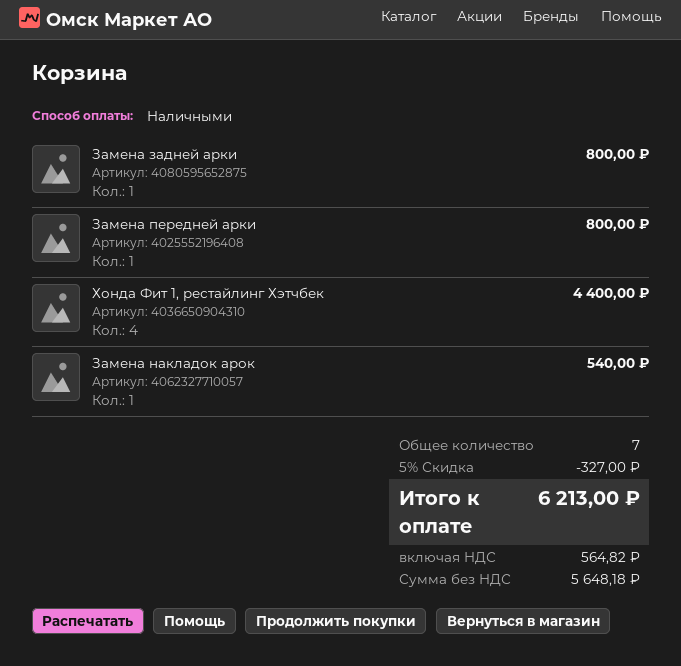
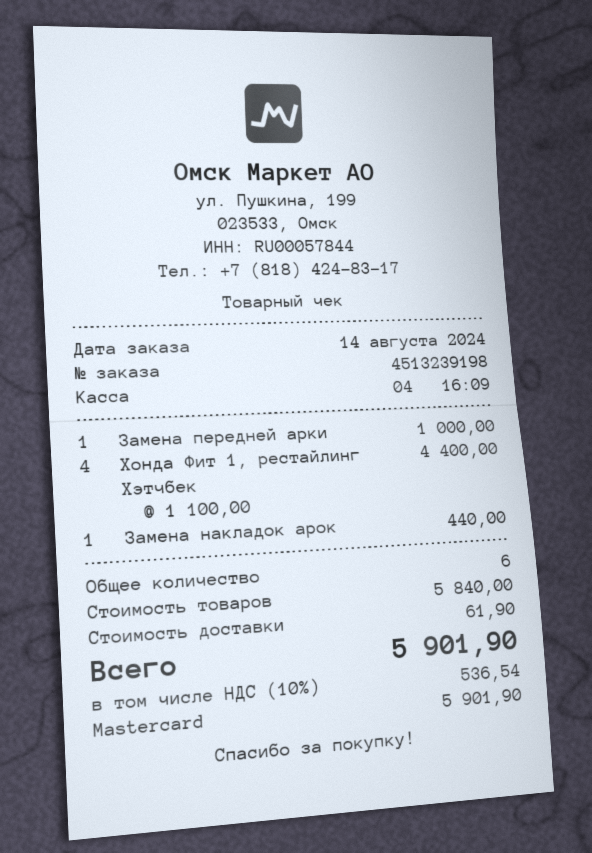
payment method: cash -> Mastercard
Замена задней арки: 1 for 800.00 -> none
Замена передней арки: 1 for 800.00 -> 1 for 1000.00
Замена накладок арок: 1 for 540.00 -> 1 for 440.00
total quantity: 7 -> 6
discount: 5% = 327.00 -> none
shipping: none -> 61.90
tax: 564.82 -> 536.54
total: 6213.00 -> 5901.90

